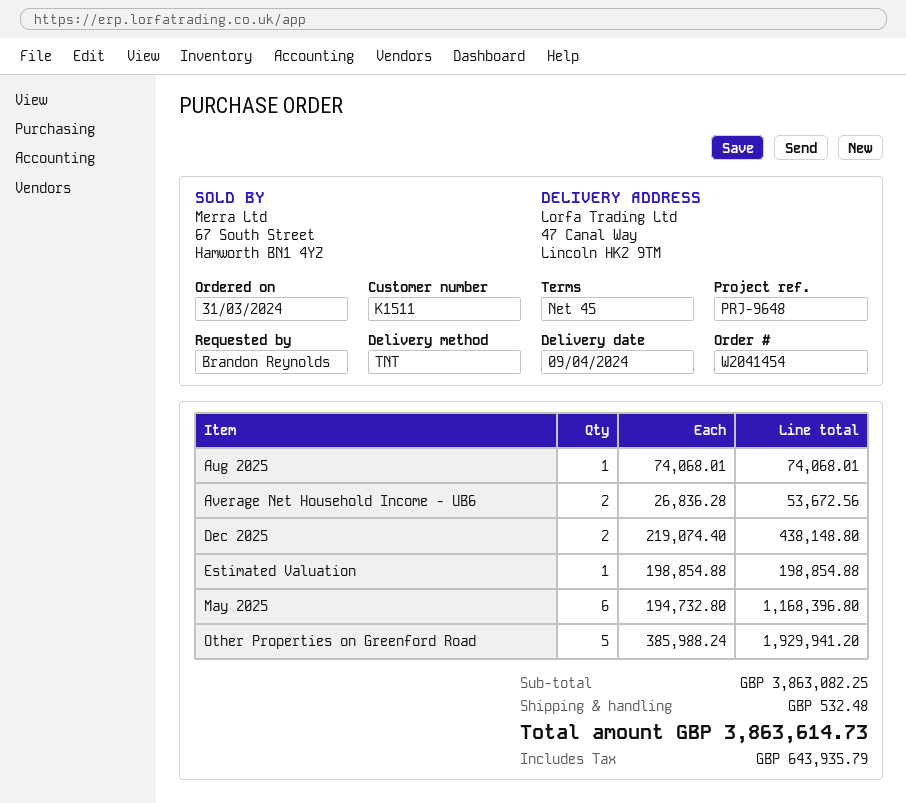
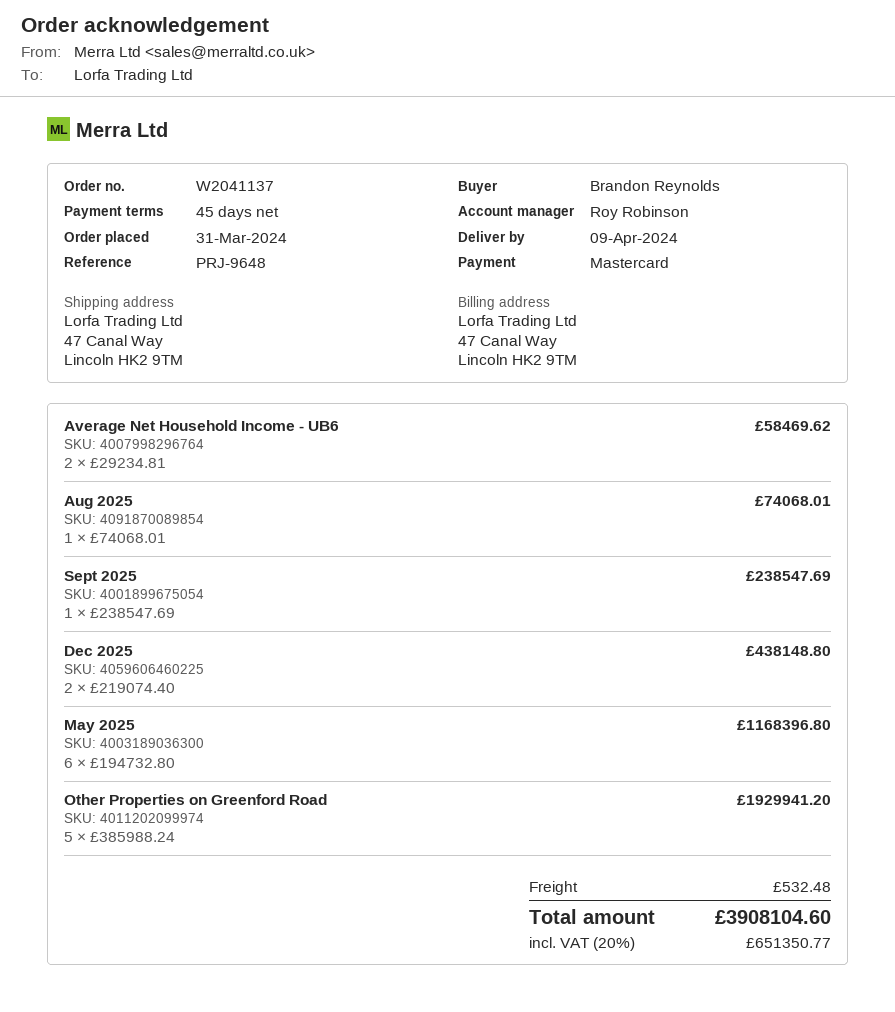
order number: W2041454 -> W2041137
Average Net Household Income - UB6: 2 x 26836.28 = 53672.56 -> 2 x 29234.81 = 58469.62
Estimated Valuation: 1 x 198854.88 = 198854.88 -> none
Sept 2025: none -> 1 x 238547.69 = 238547.69
tax: 643935.79 -> 651350.77
total: 3863614.73 -> 3908104.60

